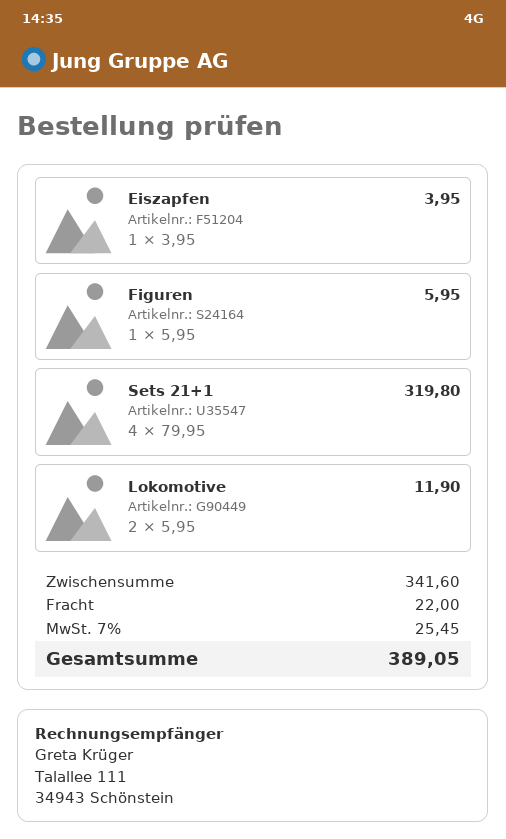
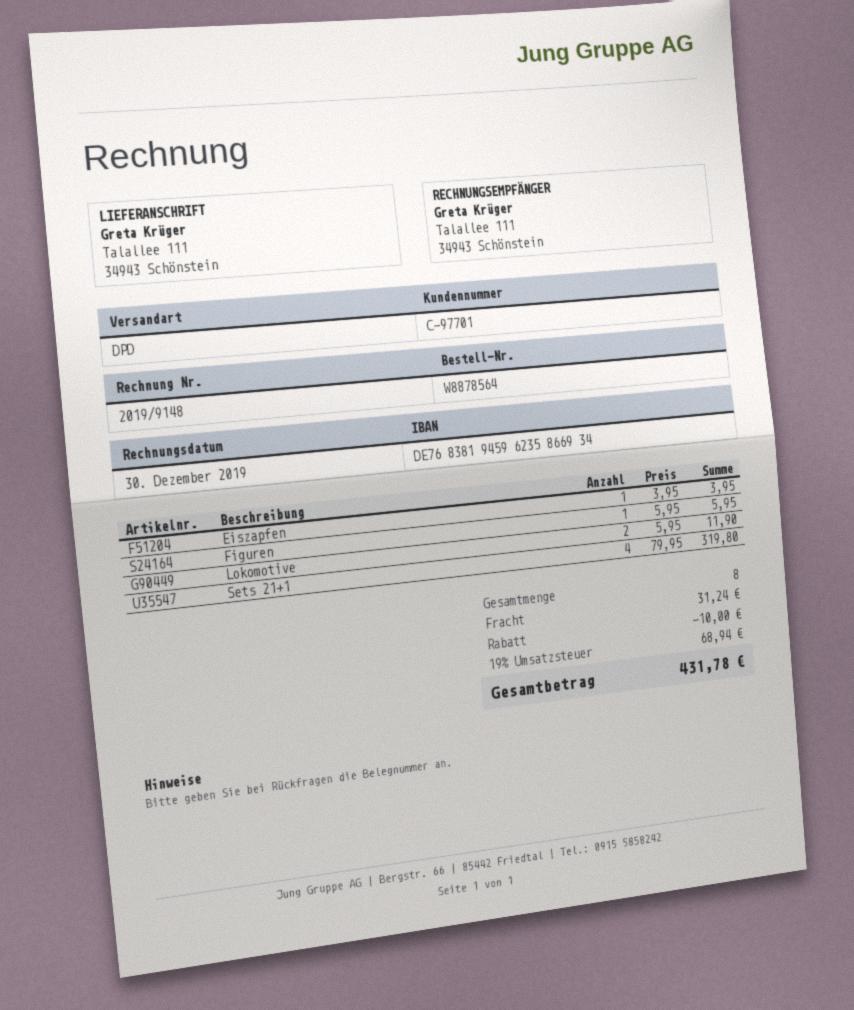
discount: none -> 10.00
shipping: 22.00 -> 31.24
tax: 7% = 25.45 -> 19% = 68.94
total: 389.05 -> 431.78

